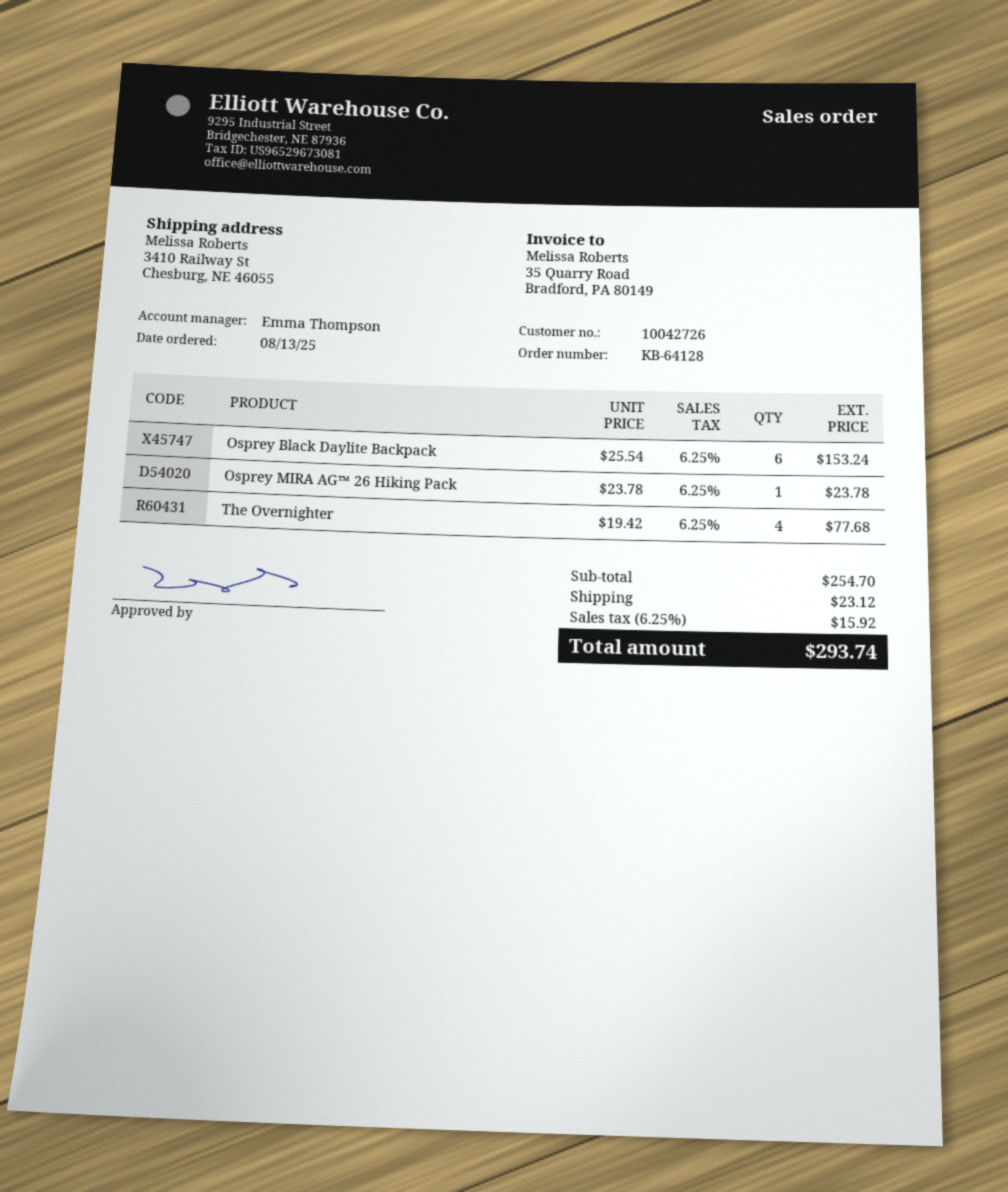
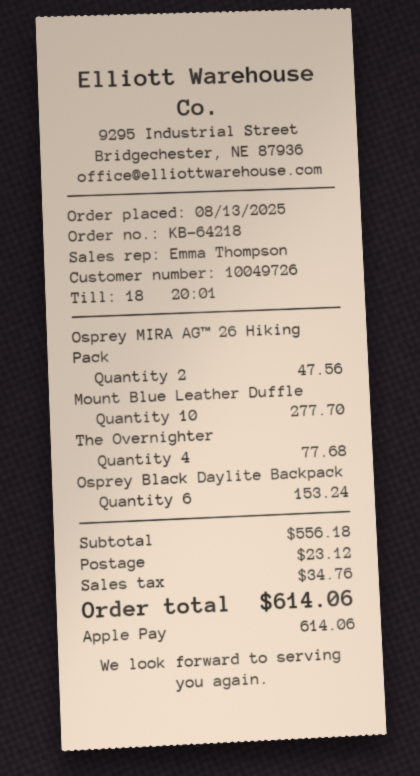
order number: KB-64128 -> KB-64218
customer number: 10042726 -> 10049726
Osprey MIRA AG™ 26 Hiking Pack: 1 for 23.78 -> 2 for 47.56
Mount Blue Leather Duffle: none -> 10 for 277.70
subtotal: 254.70 -> 556.18
tax: 15.92 -> 34.76
total: 293.74 -> 614.06

